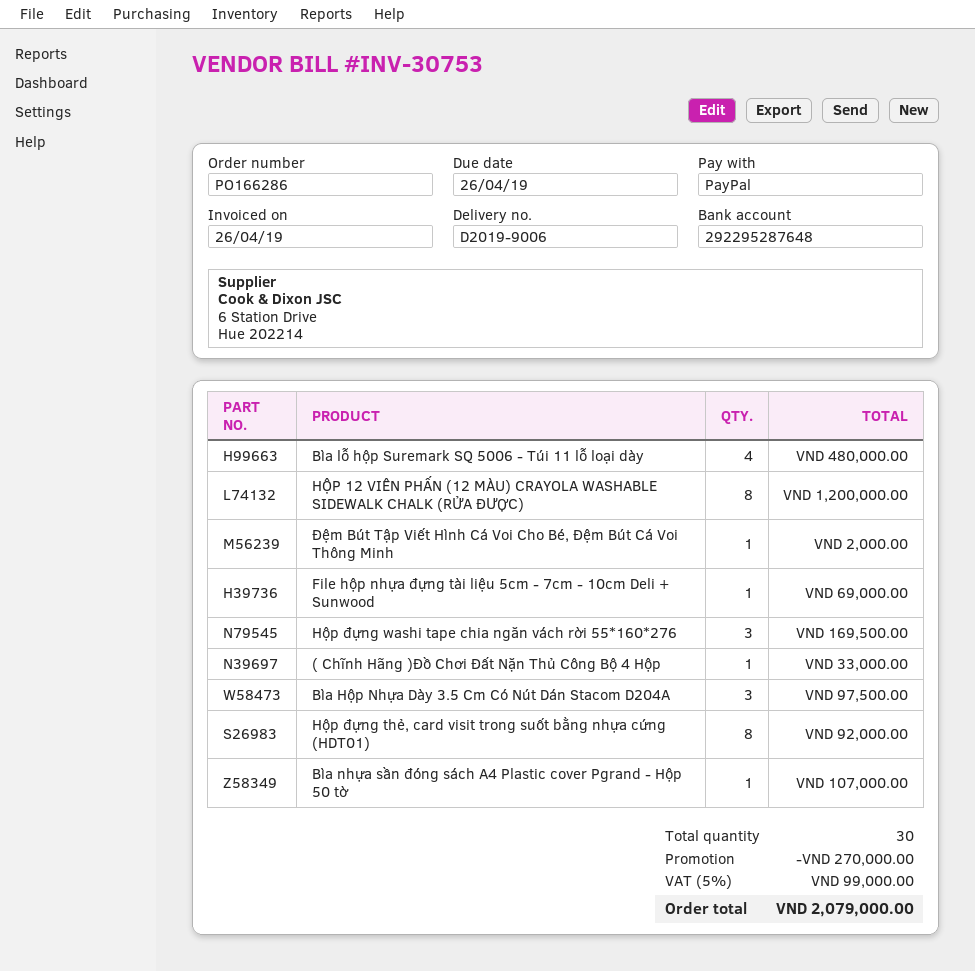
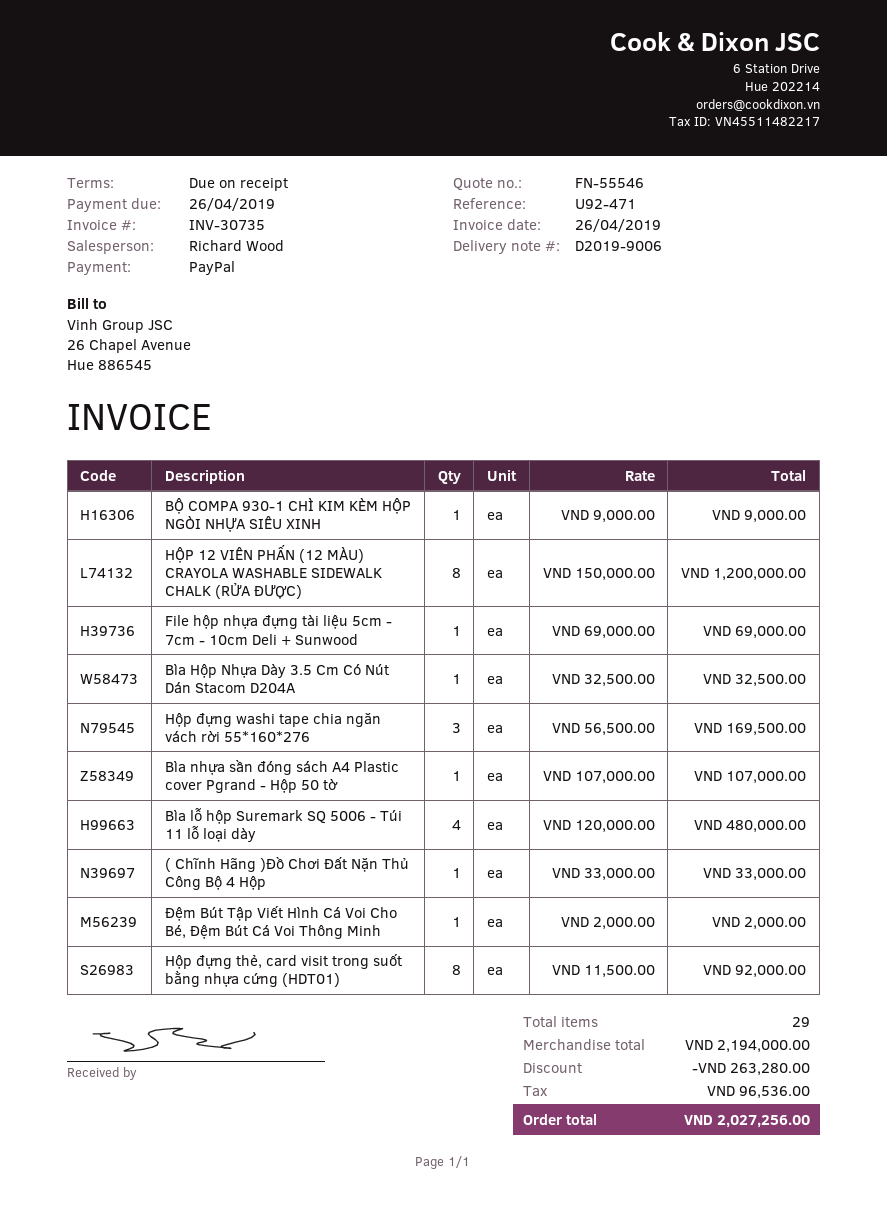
invoice number: INV-30753 -> INV-30735
Bìa Hộp Nhựa Dày 3.5 Cm Có Nút Dán Stacom D204A: 3 for 97500.00 -> 1 for 32500.00
BỘ COMPA 930-1 CHÌ KIM KÈM HỘP NGÒI NHỰA SIÊU XINH: none -> 1 for 9000.00
total quantity: 30 -> 29
discount: 270000.00 -> 263280.00
tax: 99000.00 -> 96536.00
total: 2079000.00 -> 2027256.00

